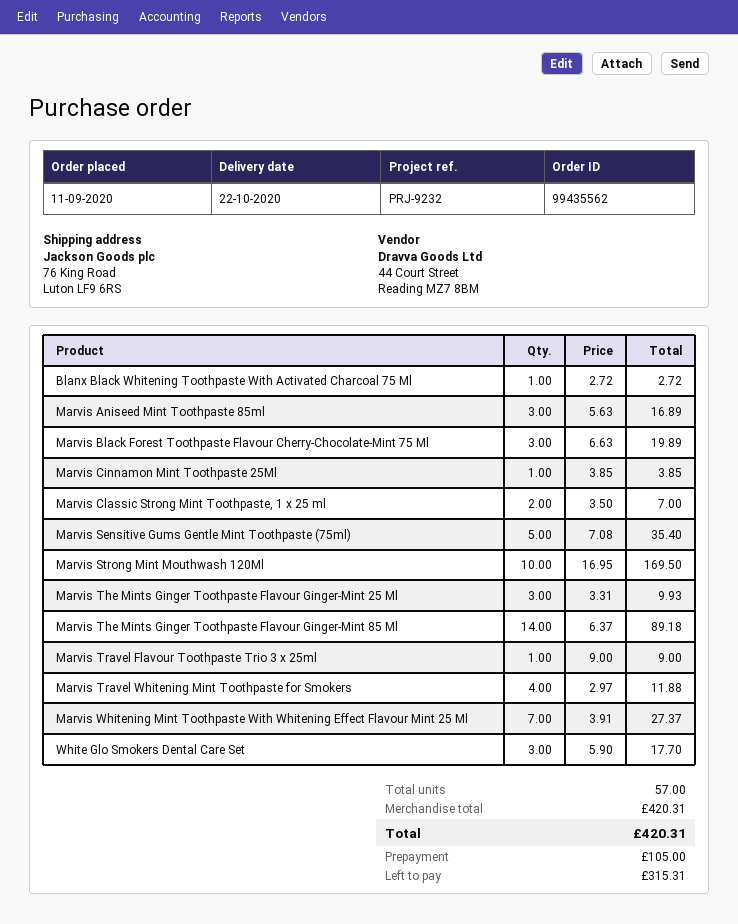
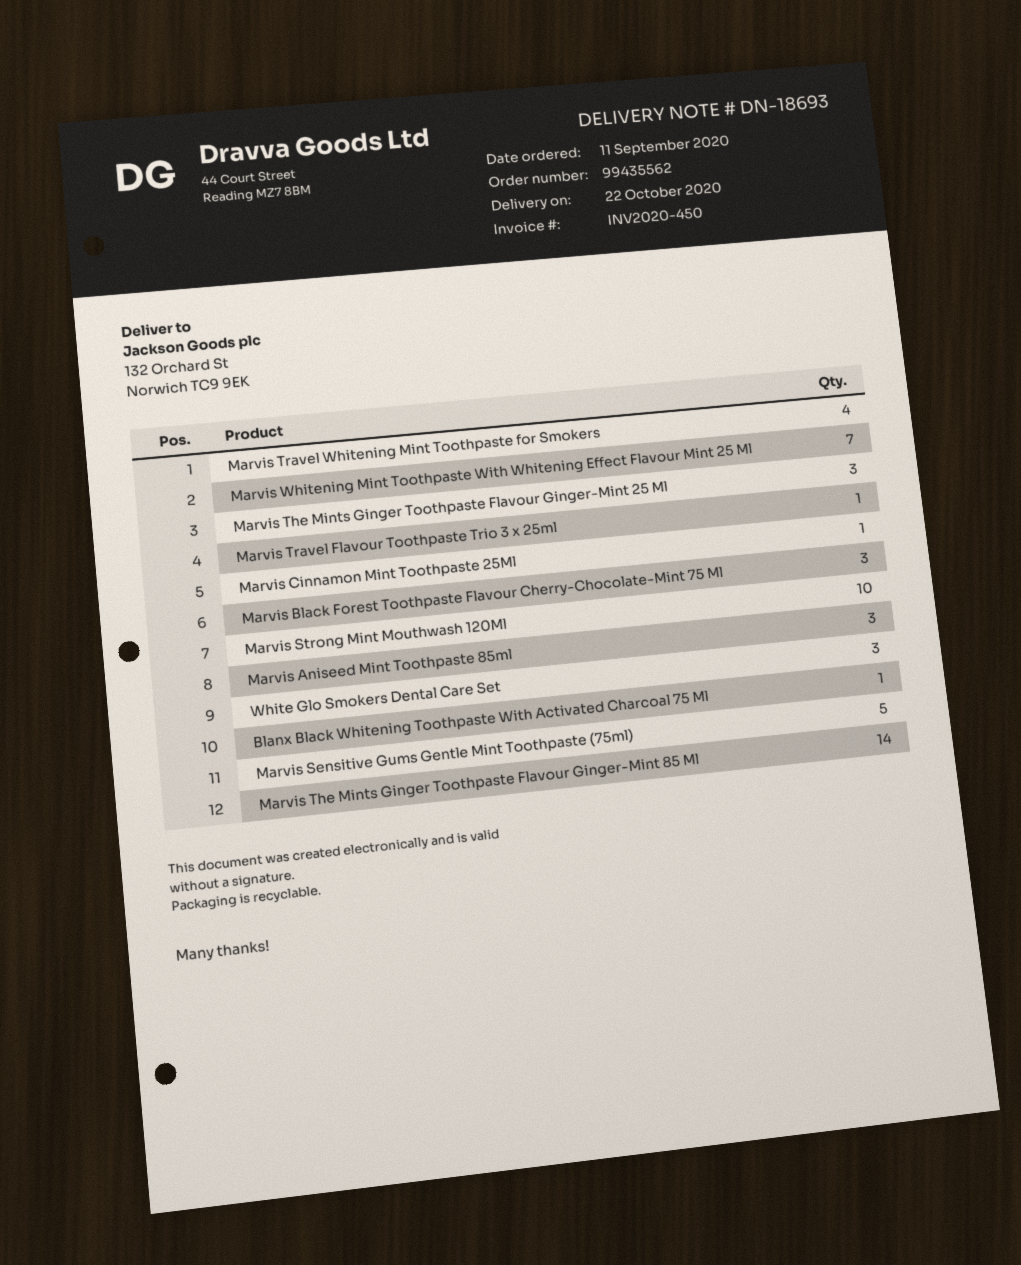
ship to: 76 King Road, Luton LF9 6RS -> 132 Orchard St, Norwich TC9 9EK
Marvis Classic Strong Mint Toothpaste, 1 x 25 ml: 2 -> none

